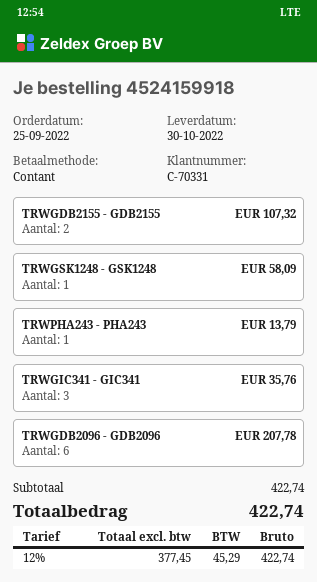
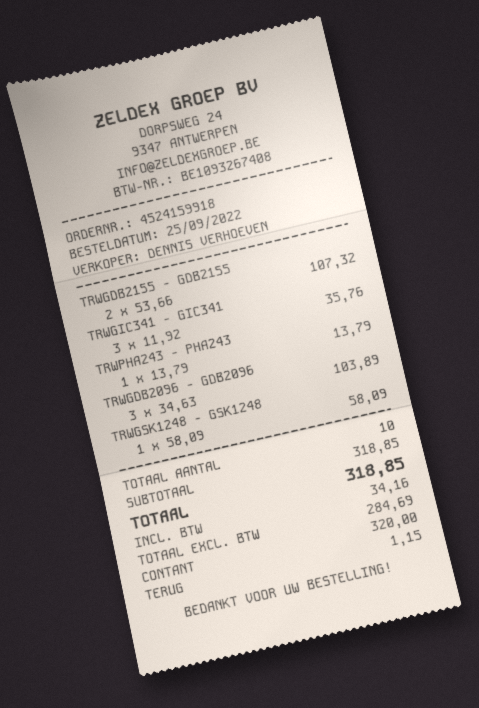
TRWGDB2096 - GDB2096: 6 for 207.78 -> 3 for 103.89
subtotal: 422.74 -> 318.85
net: 377.45 -> 284.69
tax: 45.29 -> 34.16
total: 422.74 -> 318.85

